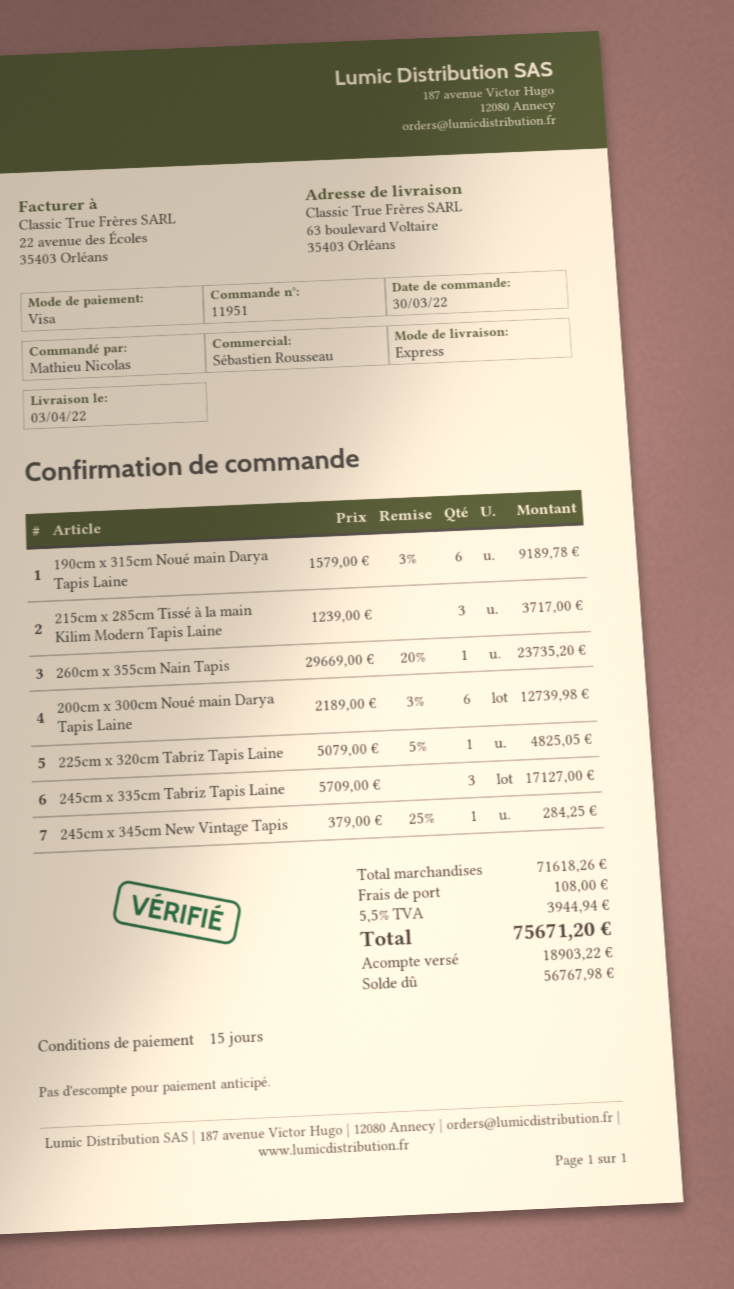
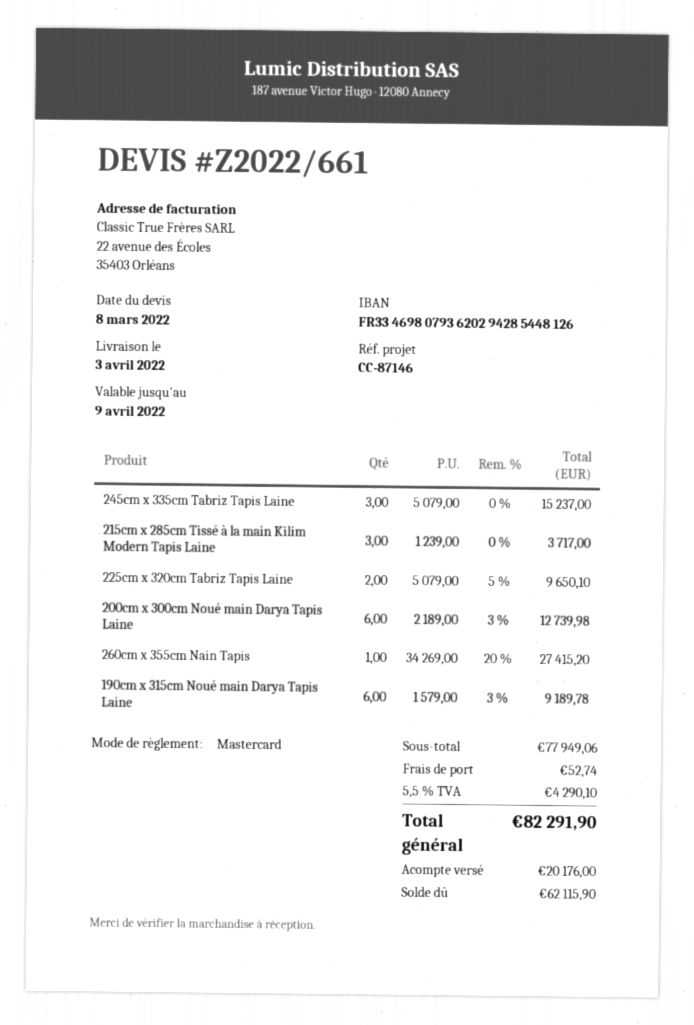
payment method: Visa -> Mastercard
260cm x 355cm Nain Tapis: 1 x 29669.00 - 20% = 23735.20 -> 1 x 34269.00 - 20% = 27415.20
225cm x 320cm Tabriz Tapis Laine: 1 x 5079.00 - 5% = 4825.05 -> 2 x 5079.00 - 5% = 9650.10
245cm x 335cm Tabriz Tapis Laine: 3 x 5709.00 = 17127.00 -> 3 x 5079.00 = 15237.00
245cm x 345cm New Vintage Tapis: 1 x 379.00 - 25% = 284.25 -> none
subtotal: 71618.26 -> 77949.06
shipping: 108.00 -> 52.74
tax: 5.5% = 3944.94 -> 5.5% = 4290.10
total: 75671.20 -> 82291.90
deposit: 18903.22 -> 20176.00
balance: 56767.98 -> 62115.90

